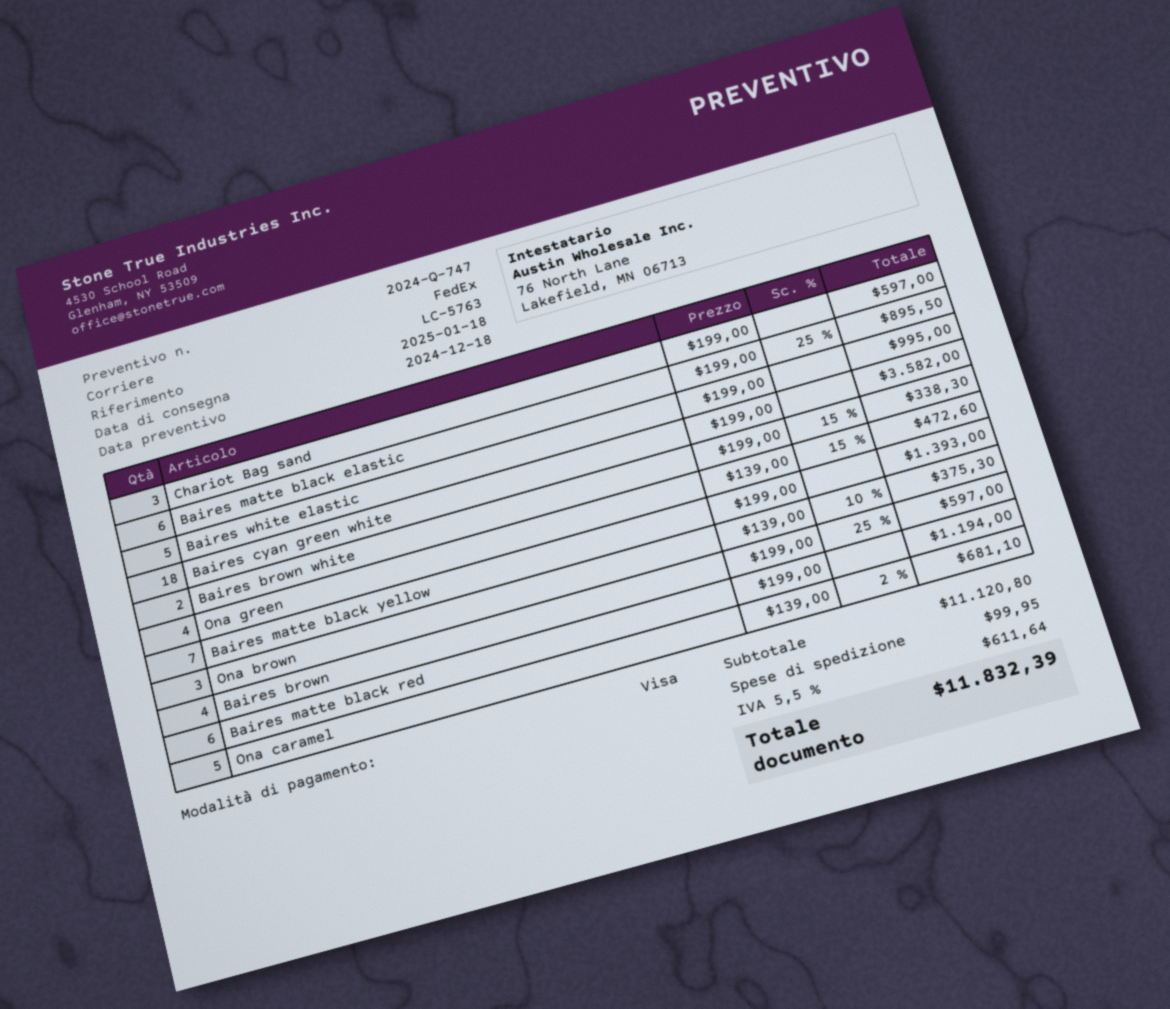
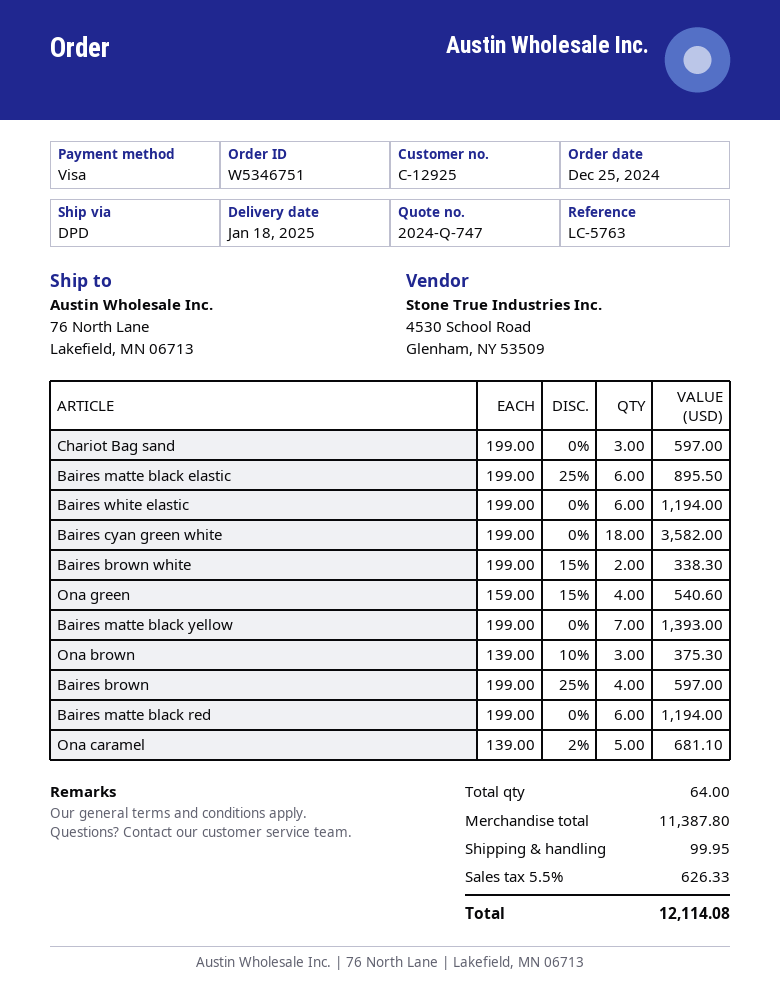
shipping method: FedEx -> DPD
Baires white elastic: 5 x 199.00 = 995.00 -> 6 x 199.00 = 1194.00
Ona green: 4 x 139.00 - 15% = 472.60 -> 4 x 159.00 - 15% = 540.60
subtotal: 11120.80 -> 11387.80
tax: 5.5% = 611.64 -> 5.5% = 626.33
total: 11832.39 -> 12114.08

